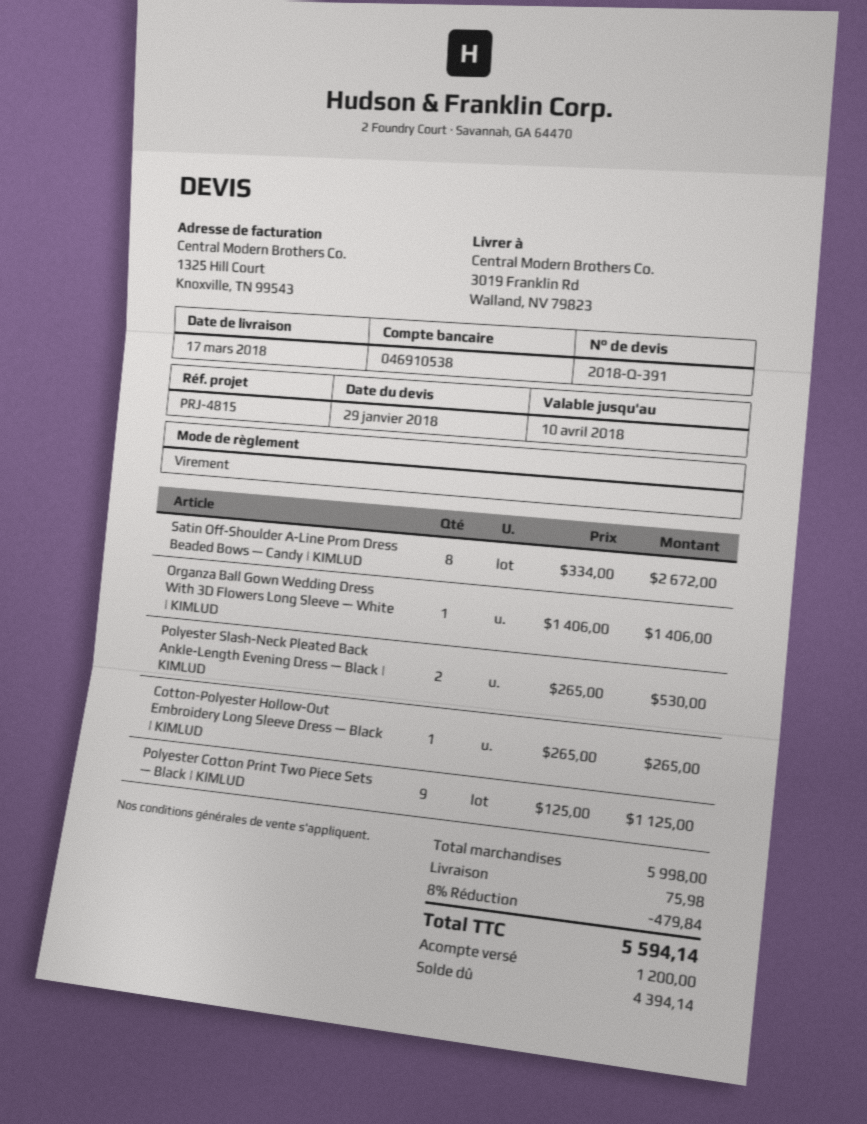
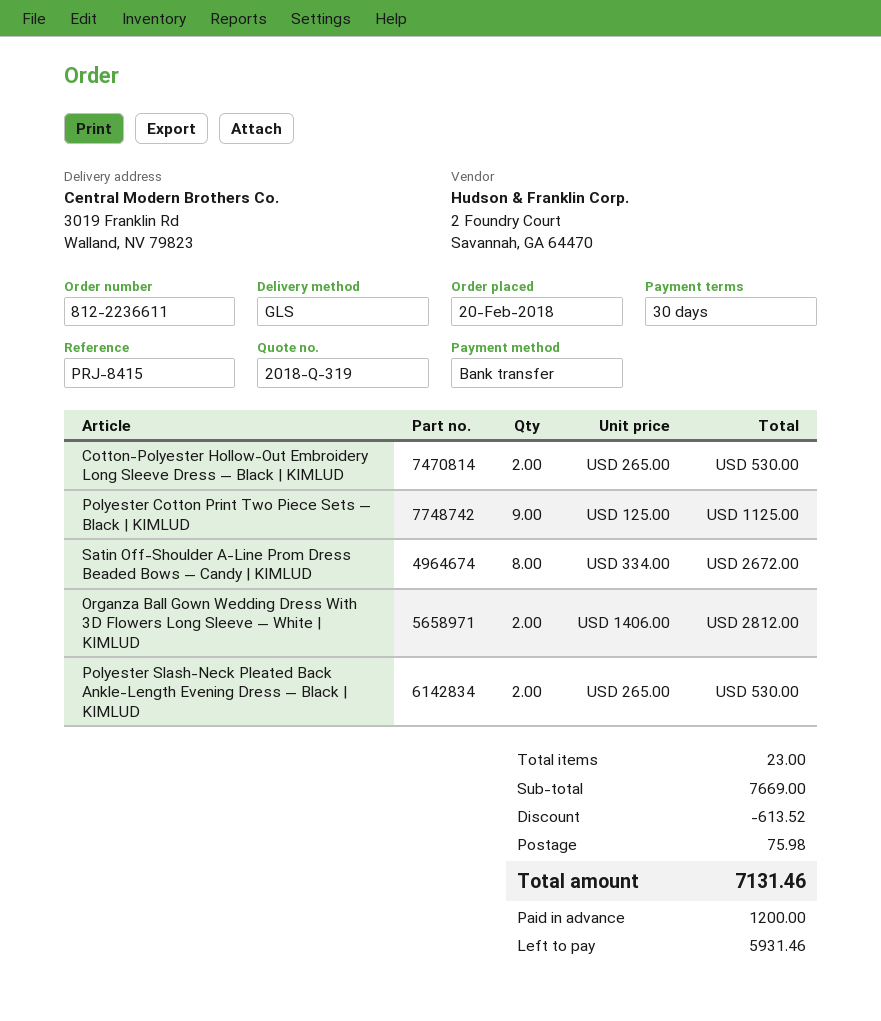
quote number: 2018-Q-391 -> 2018-Q-319
reference: PRJ-4815 -> PRJ-8415
Organza Ball Gown Wedding Dress With 3D Flowers Long Sleeve — White | KIMLUD: 1 x 1406.00 = 1406.00 -> 2 x 1406.00 = 2812.00
Cotton-Polyester Hollow-Out Embroidery Long Sleeve Dress — Black | KIMLUD: 1 x 265.00 = 265.00 -> 2 x 265.00 = 530.00
subtotal: 5998.00 -> 7669.00
discount: 479.84 -> 613.52
total: 5594.14 -> 7131.46
balance: 4394.14 -> 5931.46

